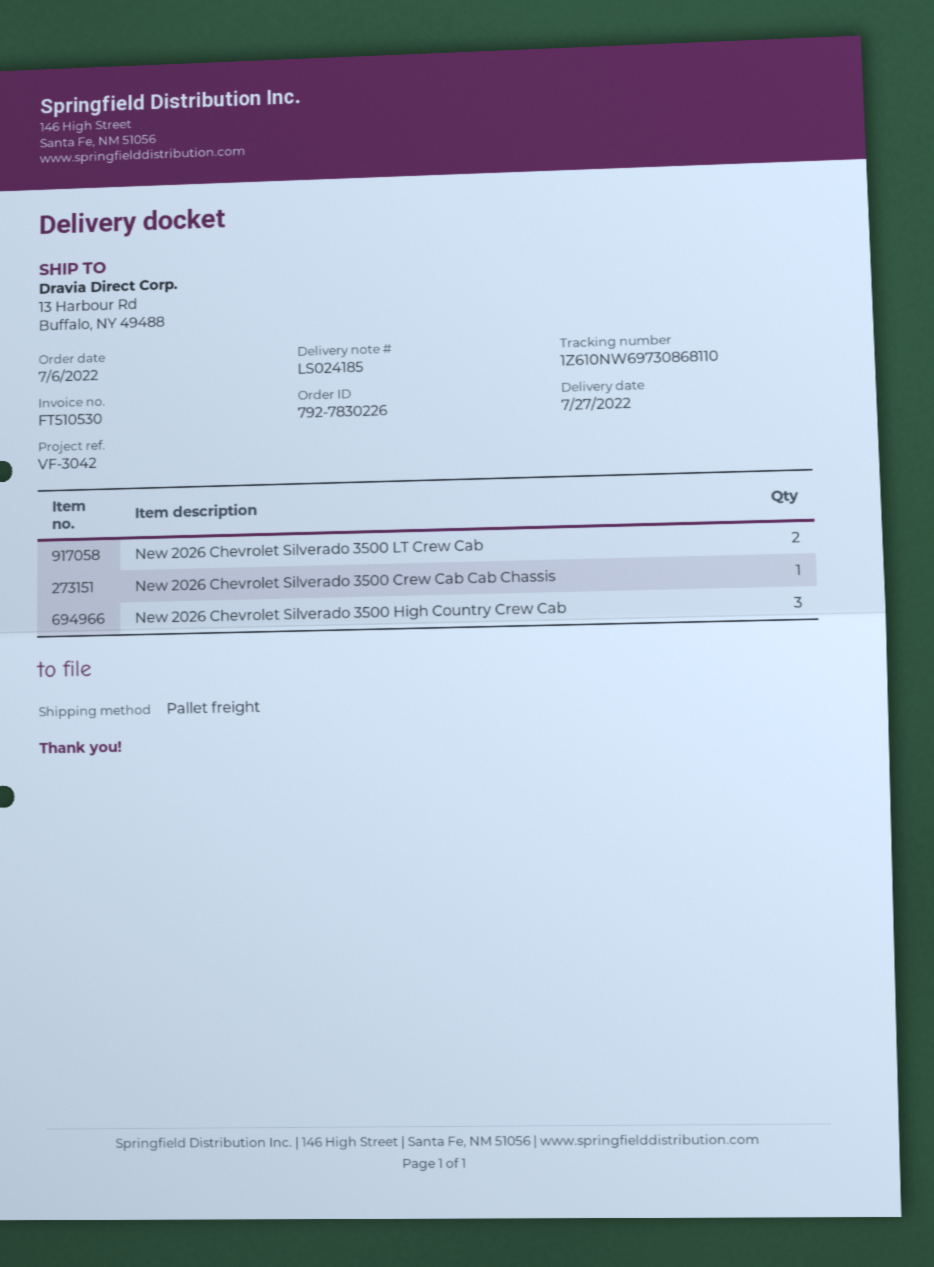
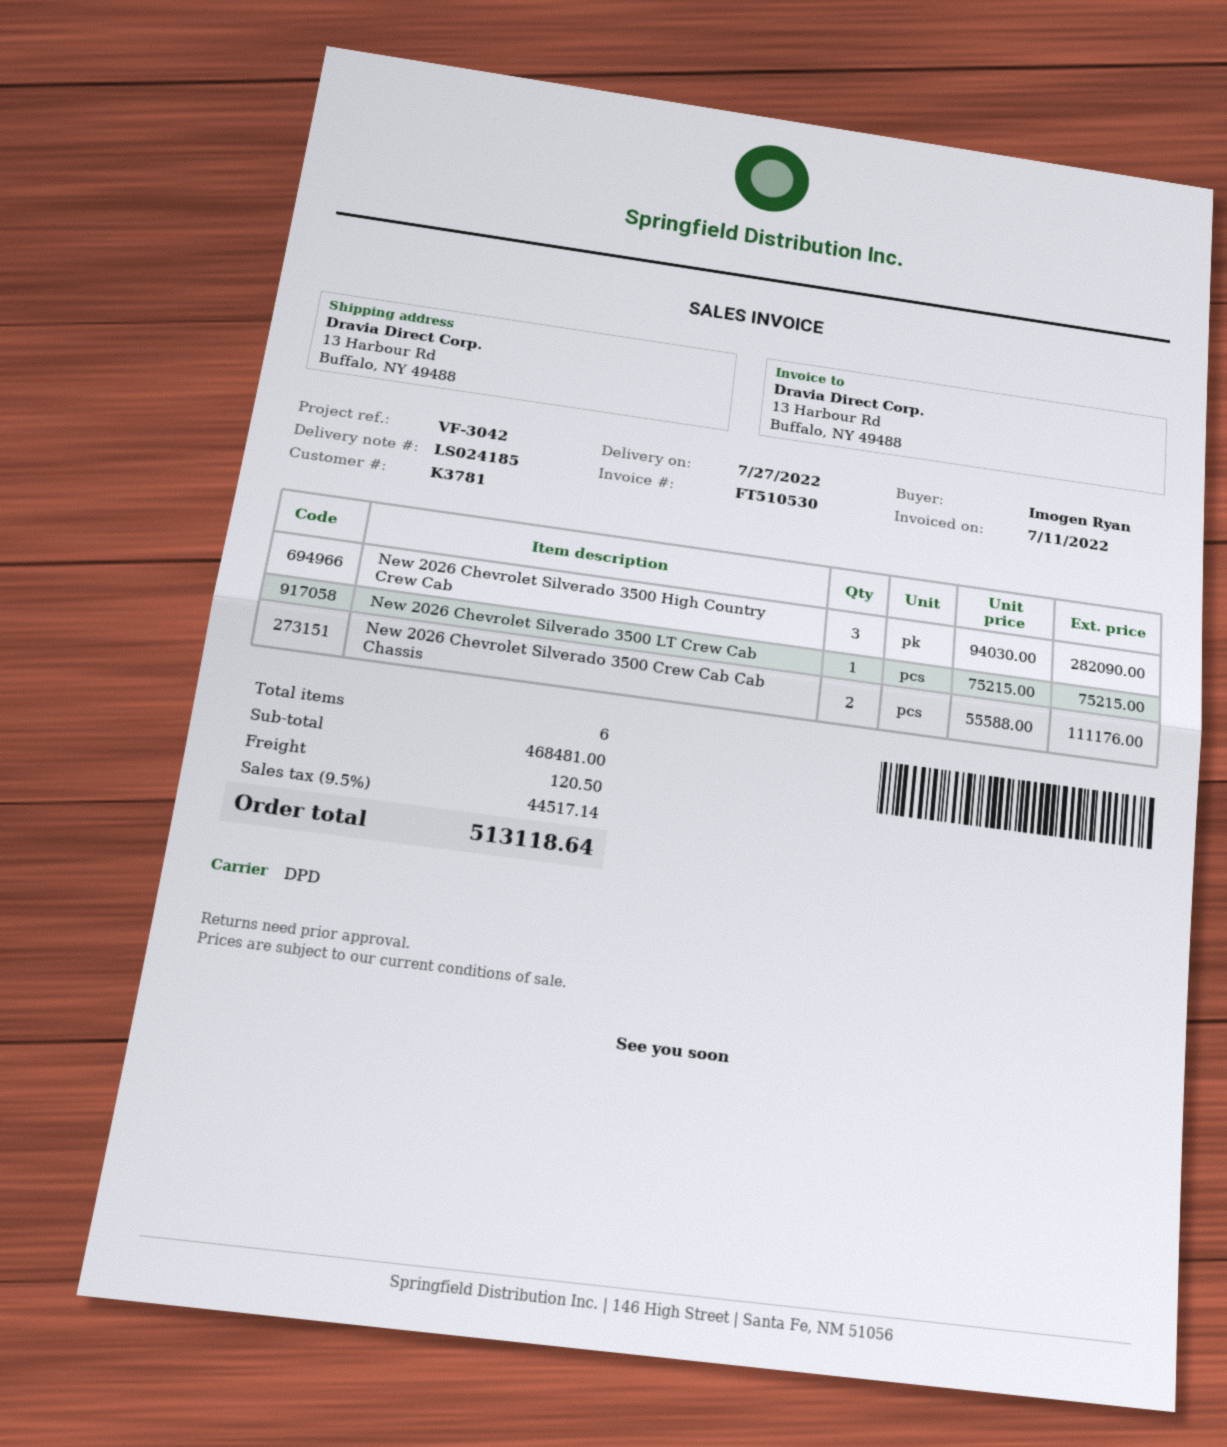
shipping method: pallet freight -> DPD
New 2026 Chevrolet Silverado 3500 LT Crew Cab: 2 -> 1
New 2026 Chevrolet Silverado 3500 Crew Cab Cab Chassis: 1 -> 2

